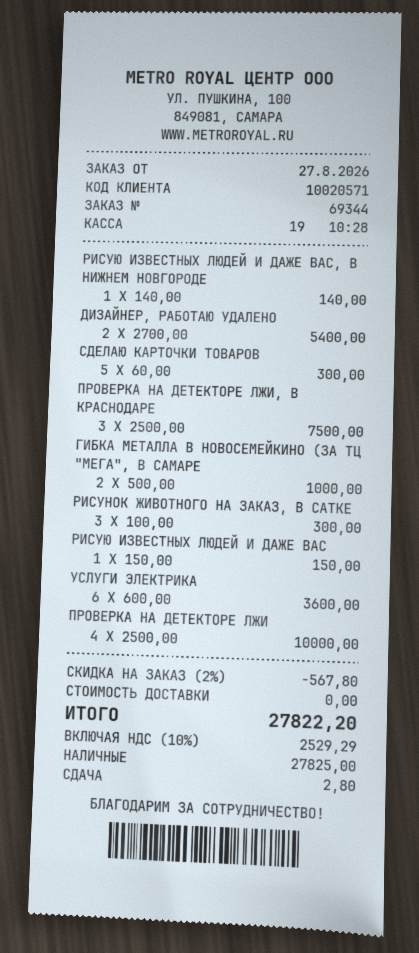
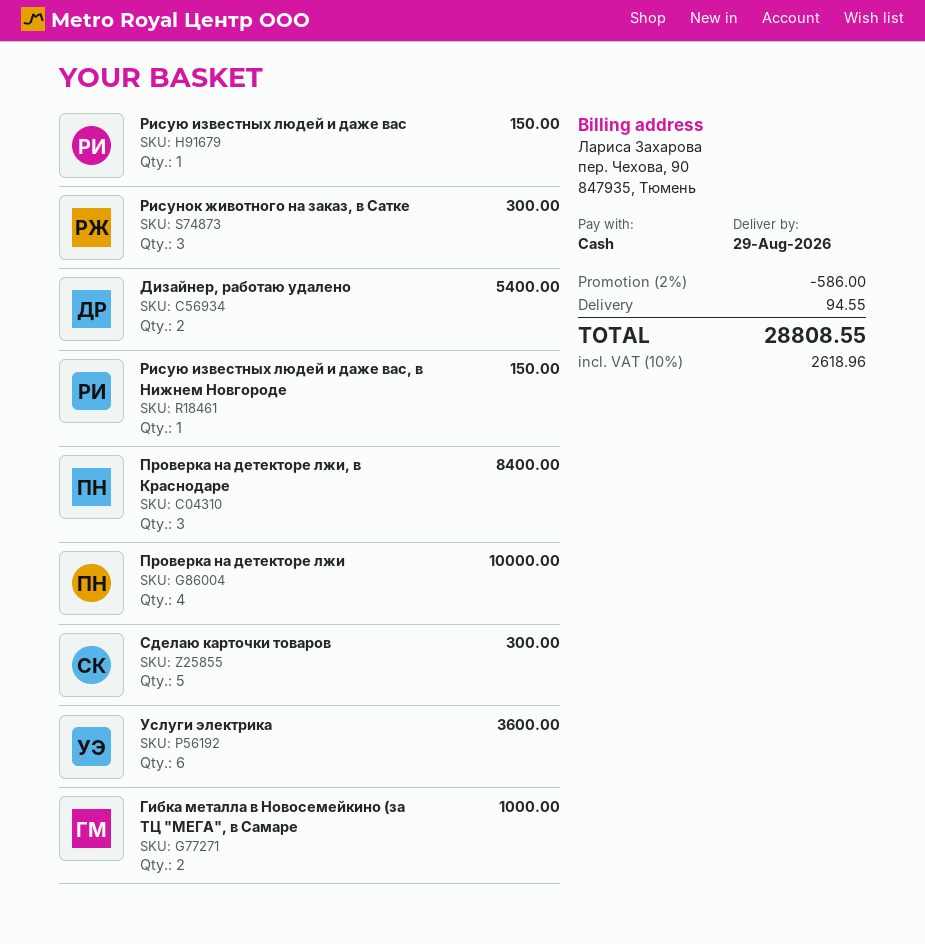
РИСУЮ ИЗВЕСТНЫХ ЛЮДЕЙ И ДАЖЕ ВАС, В НИЖНЕМ НОВГОРОДЕ: 1 for 140.00 -> 1 for 150.00
ПРОВЕРКА НА ДЕТЕКТОРЕ ЛЖИ, В КРАСНОДАРЕ: 3 for 7500.00 -> 3 for 8400.00
discount: 2% = 567.80 -> 2% = 586.00
shipping: 0.00 -> 94.55
tax: 10% = 2529.29 -> 10% = 2618.96
total: 27822.20 -> 28808.55

